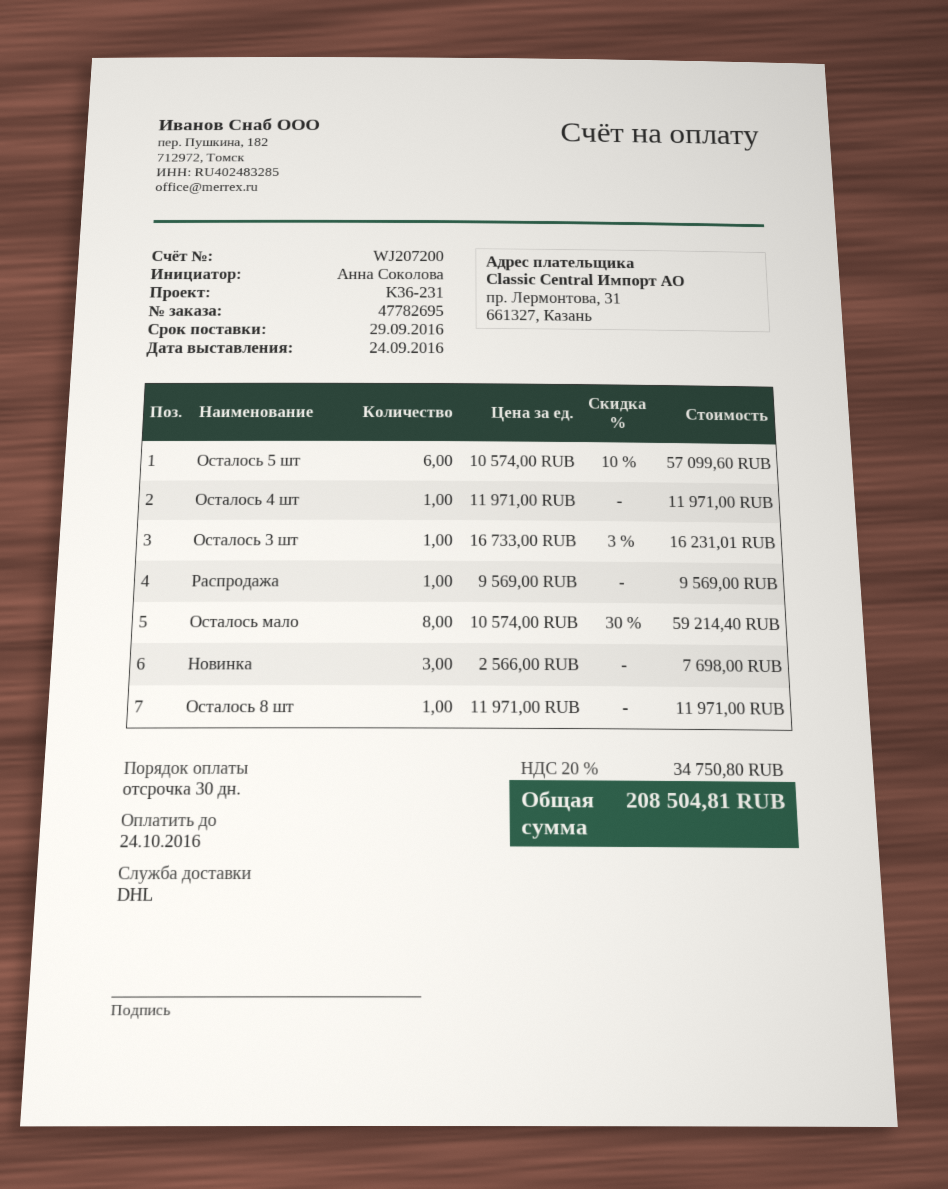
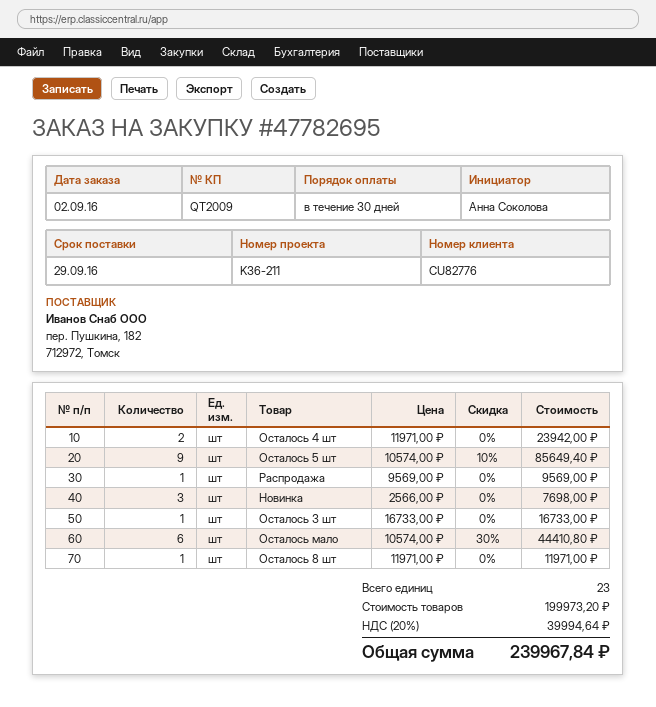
reference: K36-231 -> K36-211
Осталось 5 шт: 6 x 10574.00 - 10% = 57099.60 -> 9 x 10574.00 - 10% = 85649.40
Осталось 4 шт: 1 x 11971.00 = 11971.00 -> 2 x 11971.00 = 23942.00
Осталось 3 шт: 1 x 16733.00 - 3% = 16231.01 -> 1 x 16733.00 = 16733.00
Осталось мало: 8 x 10574.00 - 30% = 59214.40 -> 6 x 10574.00 - 30% = 44410.80
tax: 20% = 34750.80 -> 20% = 39994.64
total: 208504.81 -> 239967.84

